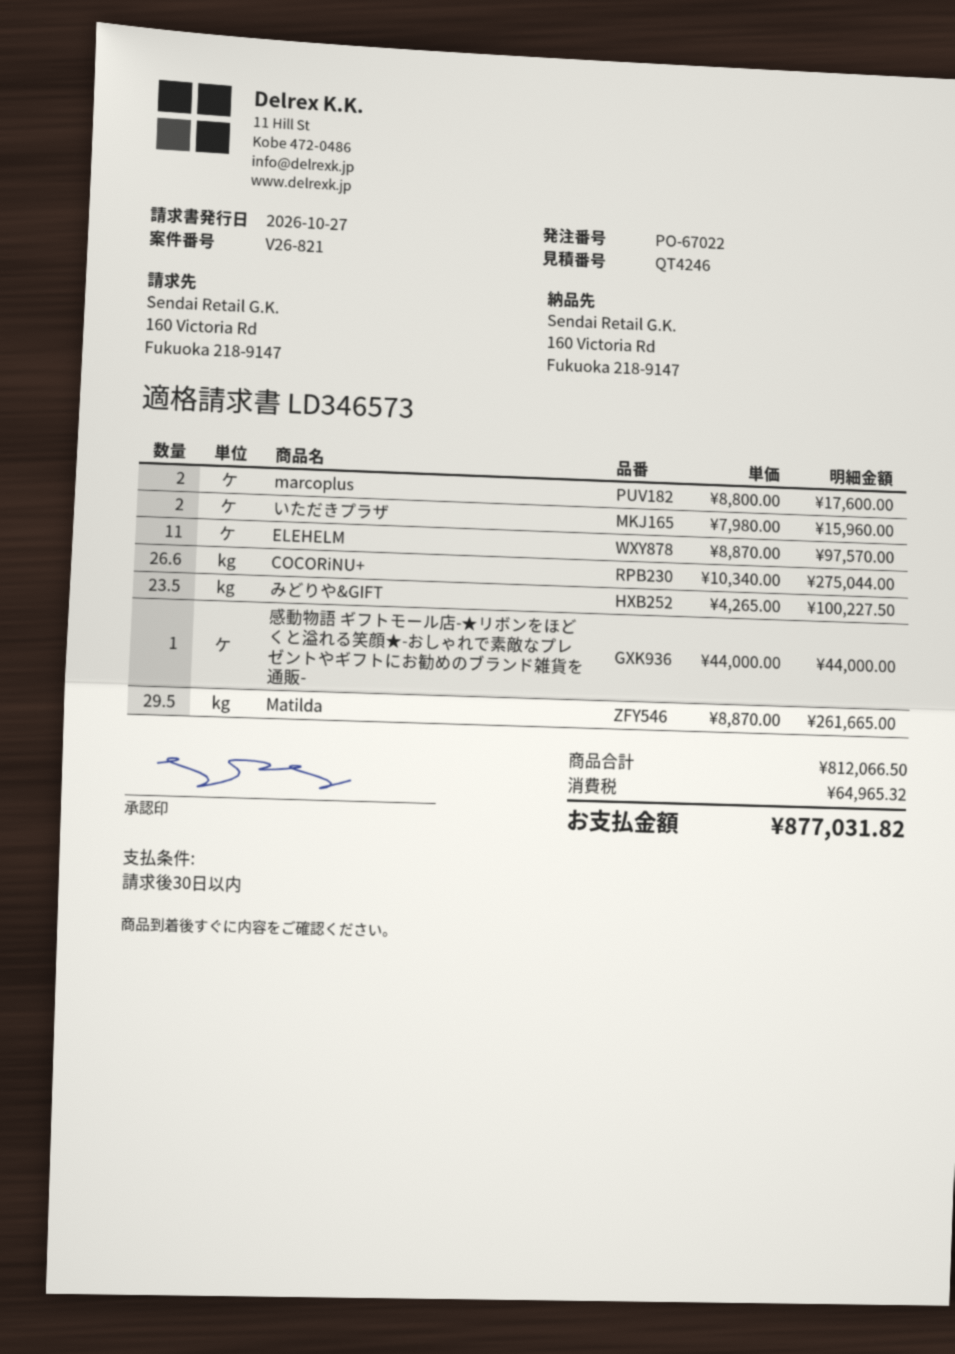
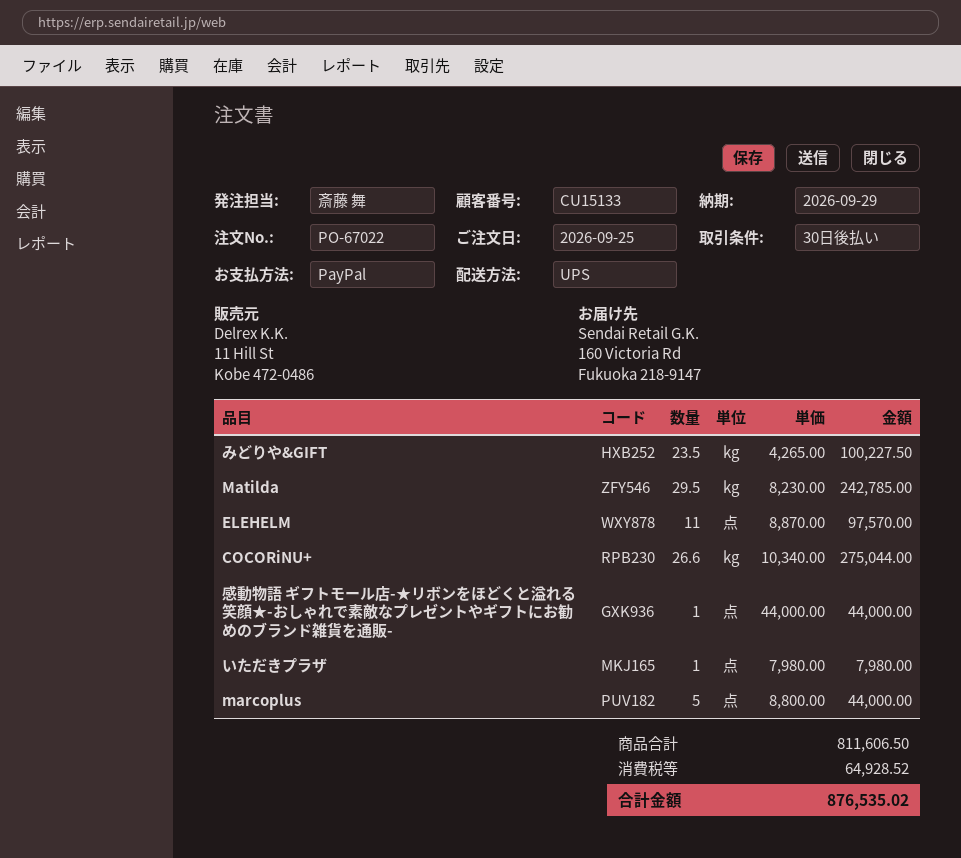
marcoplus: 2 x 8800.00 = 17600.00 -> 5 x 8800.00 = 44000.00
いただきプラザ: 2 x 7980.00 = 15960.00 -> 1 x 7980.00 = 7980.00
Matilda: 29.5 x 8870.00 = 261665.00 -> 29.5 x 8230.00 = 242785.00
subtotal: 812066.50 -> 811606.50
tax: 64965.32 -> 64928.52
total: 877031.82 -> 876535.02

